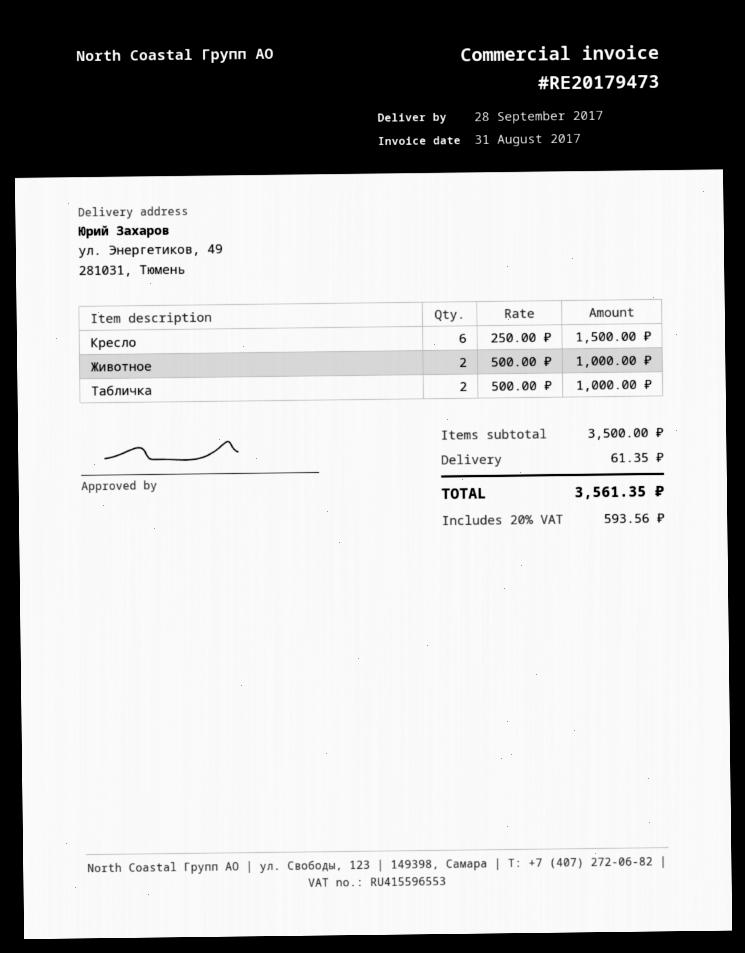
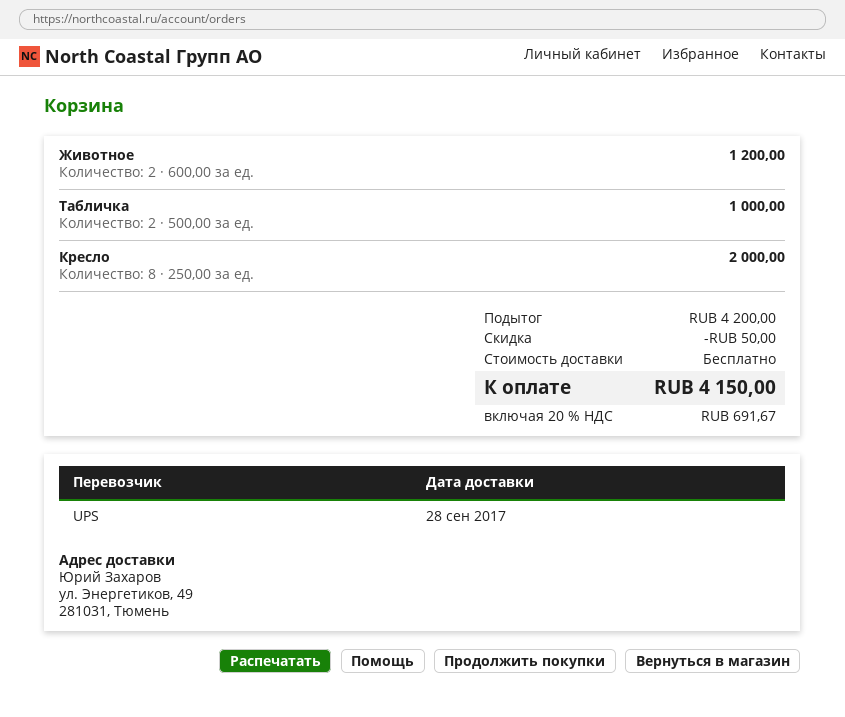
Кресло: 6 x 250.00 = 1500.00 -> 8 x 250.00 = 2000.00
Животное: 2 x 500.00 = 1000.00 -> 2 x 600.00 = 1200.00
subtotal: 3500.00 -> 4200.00
discount: none -> 50.00
shipping: 61.35 -> 0.00
tax: 20% = 593.56 -> 20% = 691.67
total: 3561.35 -> 4150.00

